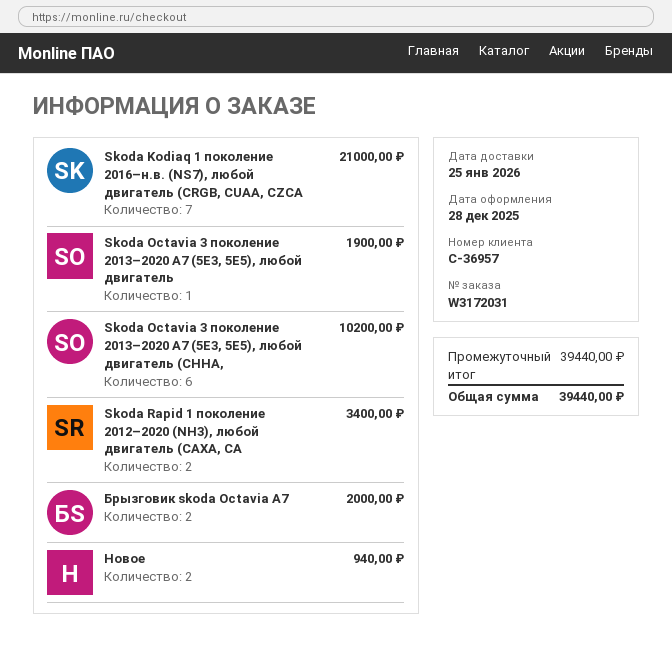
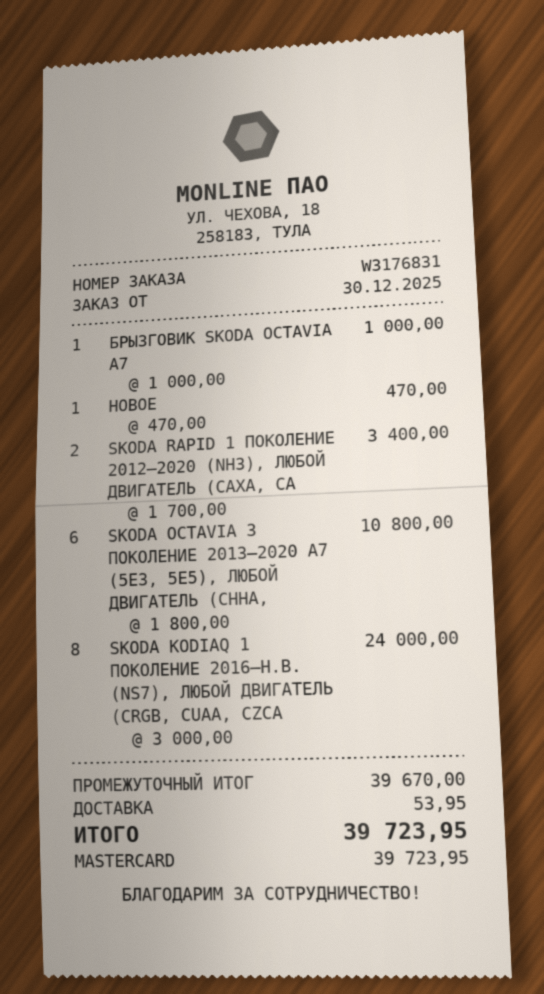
order number: W3172031 -> W3176831
order date: 2025-12-28 -> 2025-12-30
Skoda Kodiaq 1 поколение 2016–н.в. (NS7), любой двигатель (CRGB, CUAA, CZCA: 7 for 21000.00 -> 8 for 24000.00
Skoda Octavia 3 поколение 2013–2020 A7 (5E3, 5E5), любой двигатель: 1 for 1900.00 -> none
Skoda Octavia 3 поколение 2013–2020 A7 (5E3, 5E5), любой двигатель (CHHA,: 6 for 10200.00 -> 6 for 10800.00
Брызговик skoda Octavia A7: 2 for 2000.00 -> 1 for 1000.00
Новое: 2 for 940.00 -> 1 for 470.00
subtotal: 39440.00 -> 39670.00
shipping: none -> 53.95
total: 39440.00 -> 39723.95

